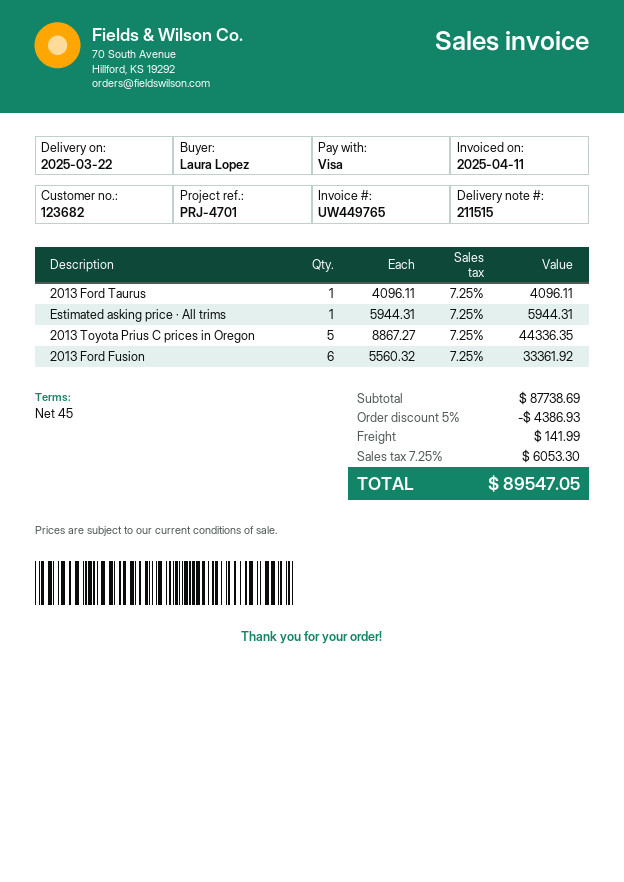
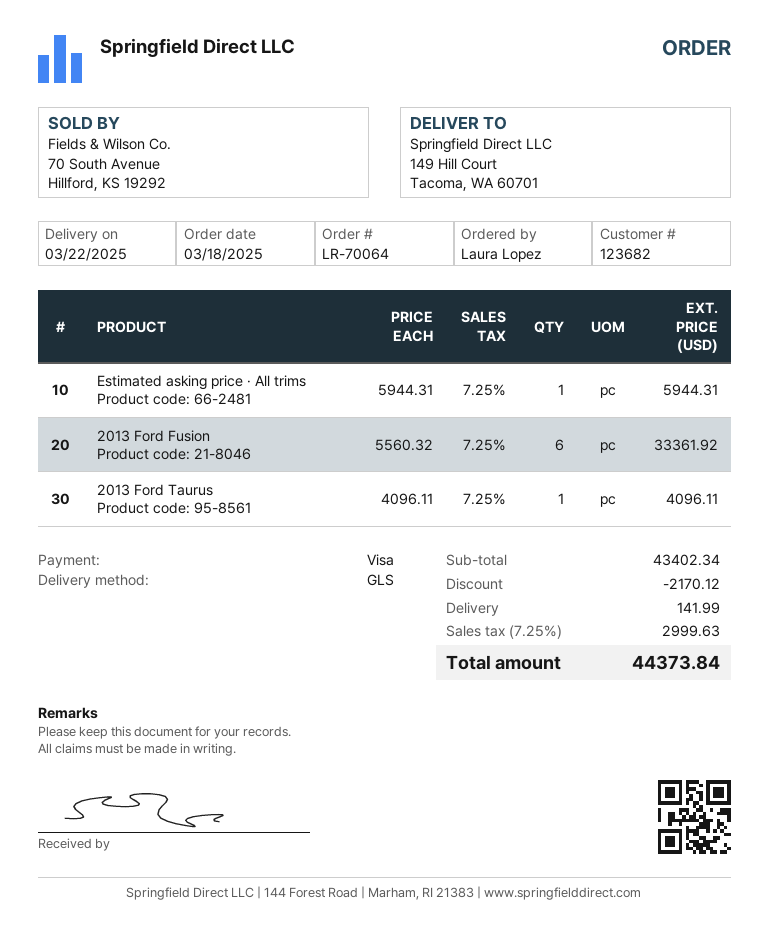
2013 Toyota Prius C prices in Oregon: 5 x 8867.27 = 44336.35 -> none
subtotal: 87738.69 -> 43402.34
discount: 4386.93 -> 2170.12
tax: 7.25% = 6053.30 -> 7.25% = 2999.63
total: 89547.05 -> 44373.84

